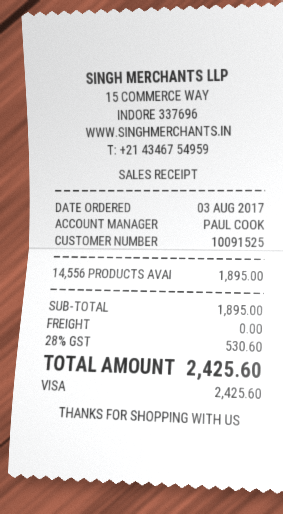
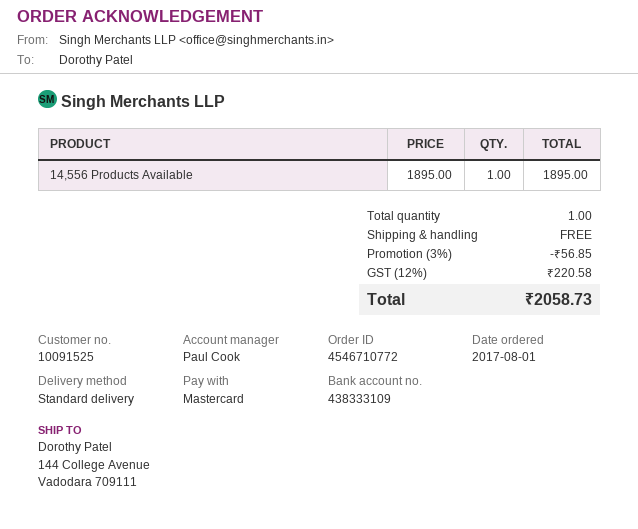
order date: 2017-08-03 -> 2017-08-01
payment method: Visa -> Mastercard
discount: none -> 3% = 56.85
tax: 28% = 530.60 -> 12% = 220.58
total: 2425.60 -> 2058.73

